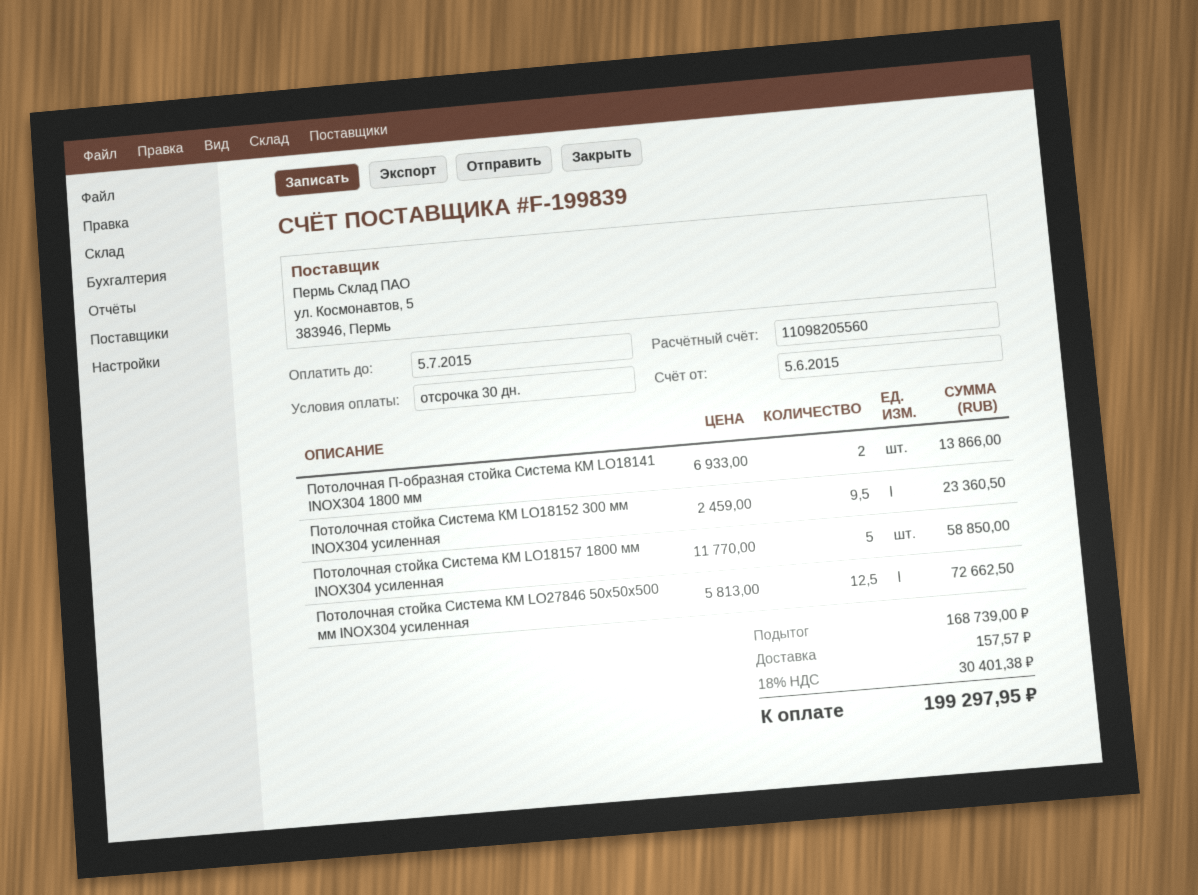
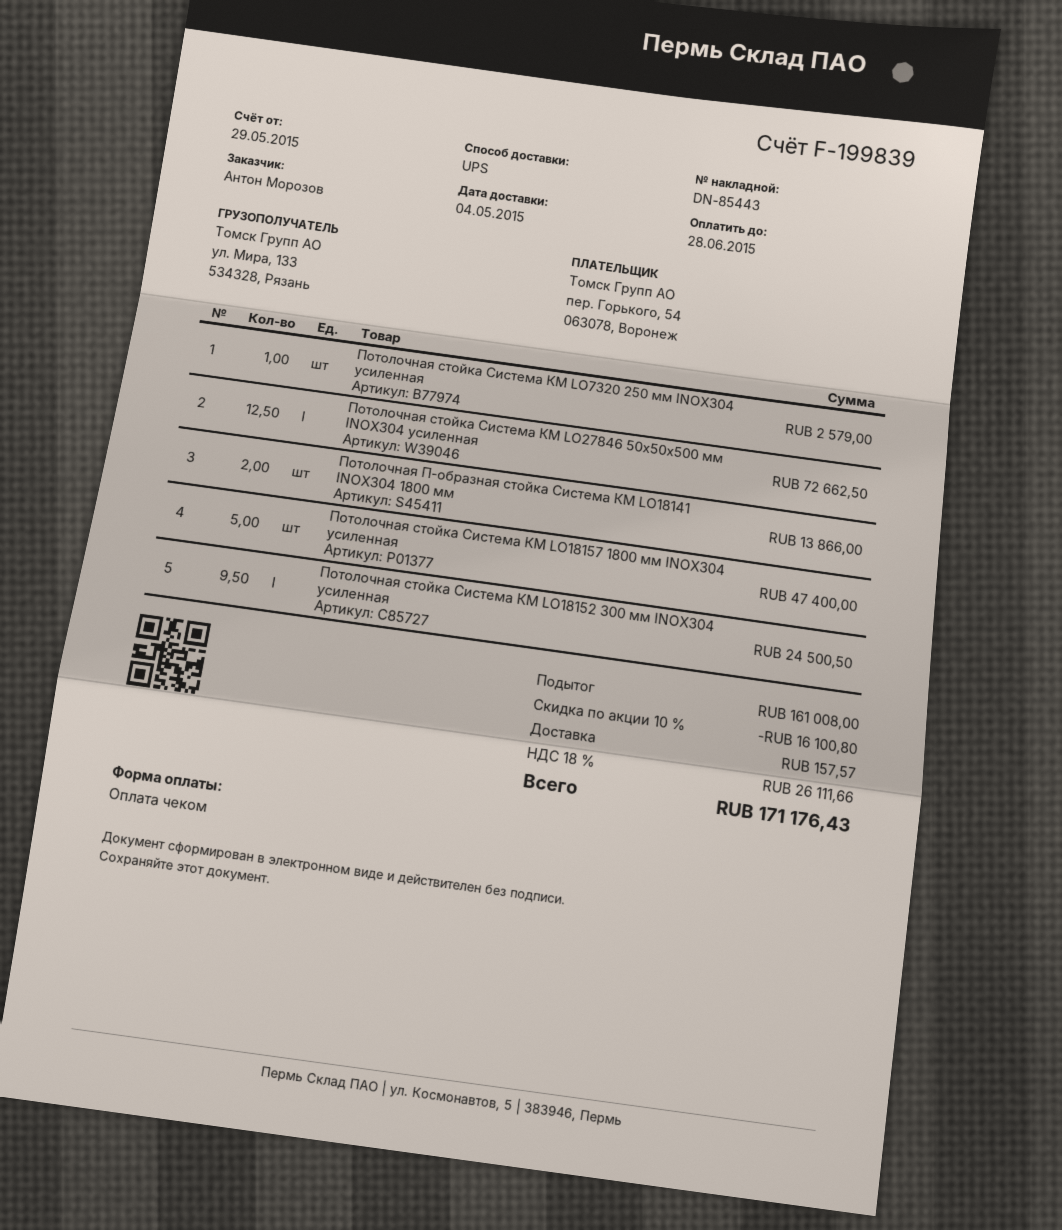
invoice date: 2015-06-05 -> 2015-05-29
due date: 2015-07-05 -> 2015-06-28
Потолочная стойка Система КМ LO18152 300 мм INOX304 усиленная: 9.5 for 23360.50 -> 9.5 for 24500.50
Потолочная стойка Система КМ LO18157 1800 мм INOX304 усиленная: 5 for 58850.00 -> 5 for 47400.00
Потолочная стойка Система КМ LO7320 250 мм INOX304 усиленная: none -> 1 for 2579.00
subtotal: 168739.00 -> 161008.00
discount: none -> 10% = 16100.80
tax: 18% = 30401.38 -> 18% = 26111.66
total: 199297.95 -> 171176.43

